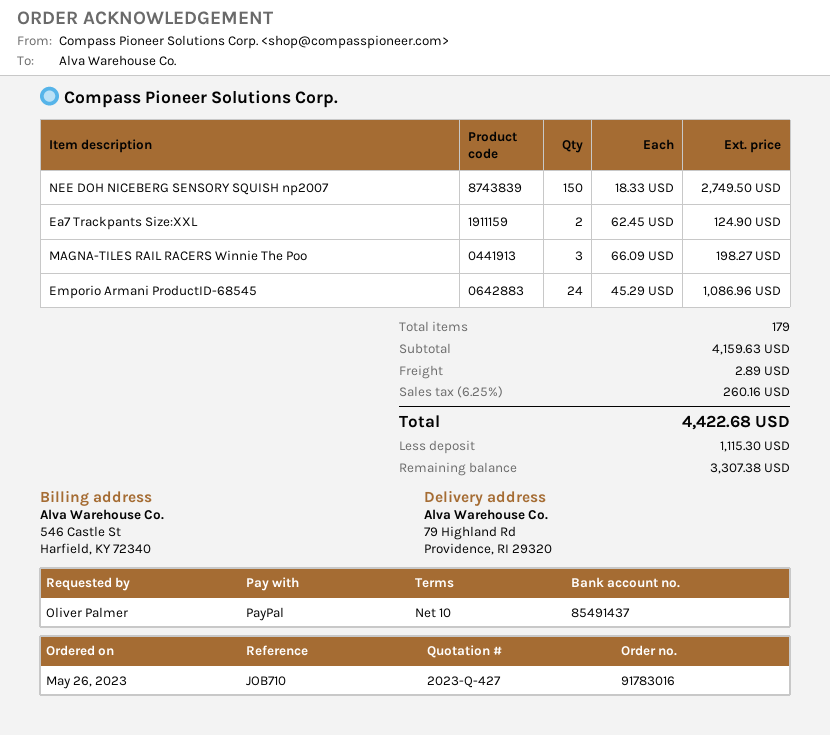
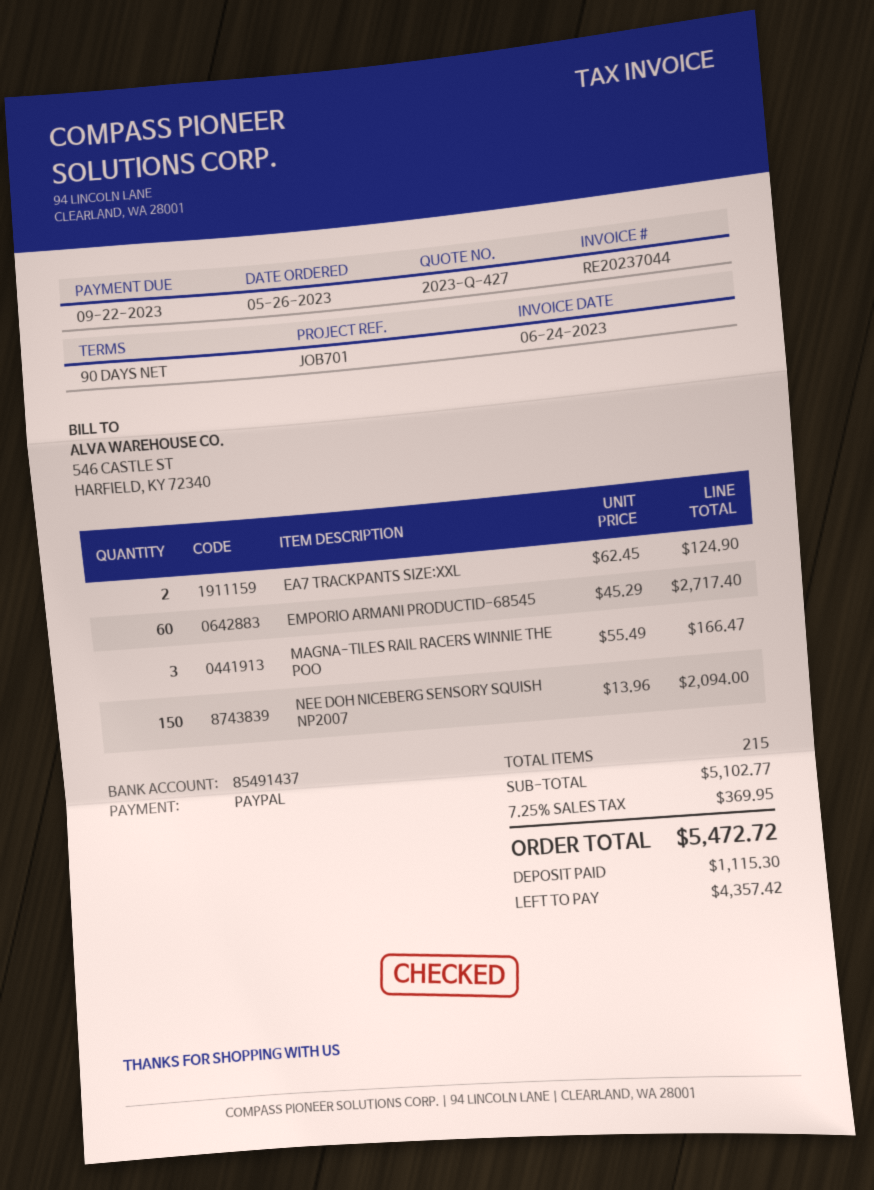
payment terms: 10 days -> 90 days
reference: JOB710 -> JOB701
NEE DOH NICEBERG SENSORY SQUISH np2007: 150 x 18.33 = 2749.50 -> 150 x 13.96 = 2094.00
MAGNA-TILES RAIL RACERS Winnie The Poo: 3 x 66.09 = 198.27 -> 3 x 55.49 = 166.47
Emporio Armani ProductID-68545: 24 x 45.29 = 1086.96 -> 60 x 45.29 = 2717.40
total quantity: 179 -> 215
subtotal: 4159.63 -> 5102.77
shipping: 2.89 -> none
tax: 6.25% = 260.16 -> 7.25% = 369.95
total: 4422.68 -> 5472.72
balance: 3307.38 -> 4357.42

